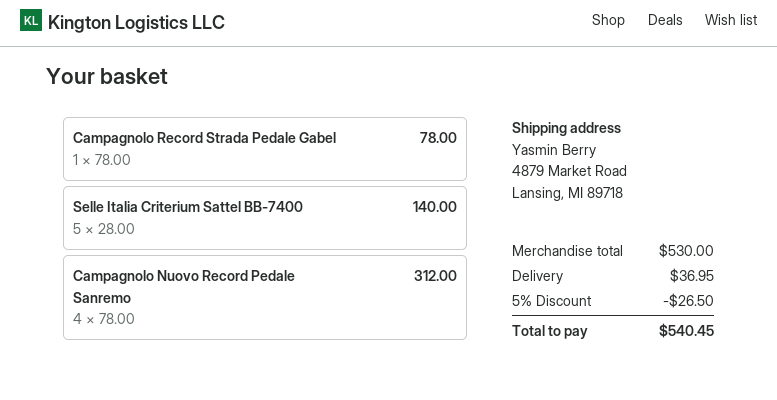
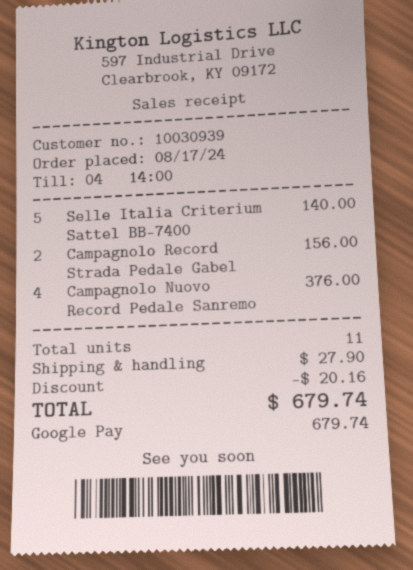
Campagnolo Record Strada Pedale Gabel: 1 for 78.00 -> 2 for 156.00
Campagnolo Nuovo Record Pedale Sanremo: 4 for 312.00 -> 4 for 376.00
discount: 26.50 -> 20.16
shipping: 36.95 -> 27.90
total: 540.45 -> 679.74

